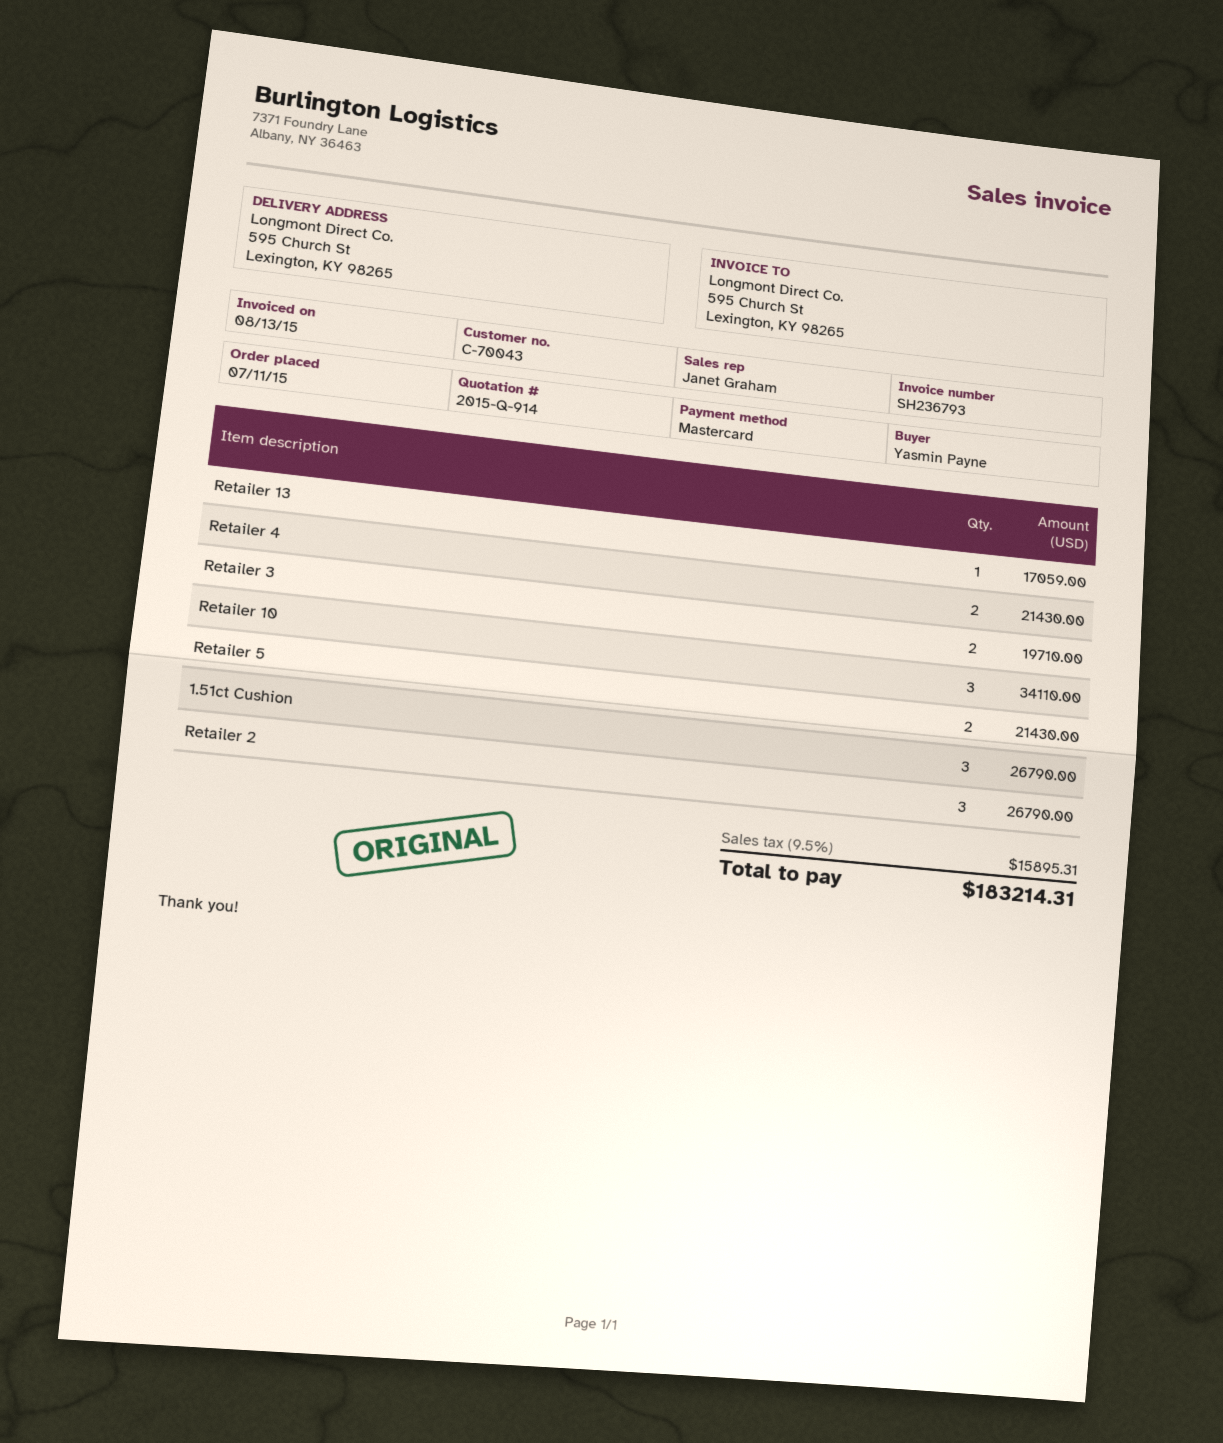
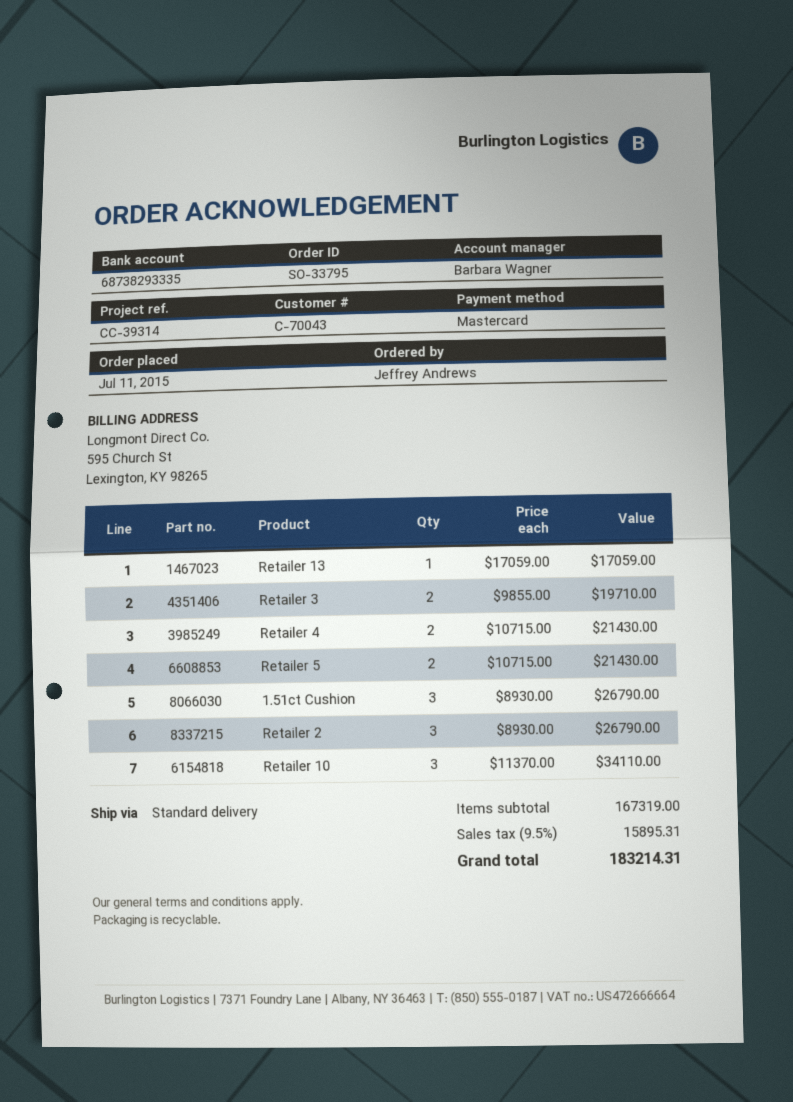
ordered by: Yasmin Payne -> Jeffrey Andrews
sales rep: Janet Graham -> Barbara Wagner

